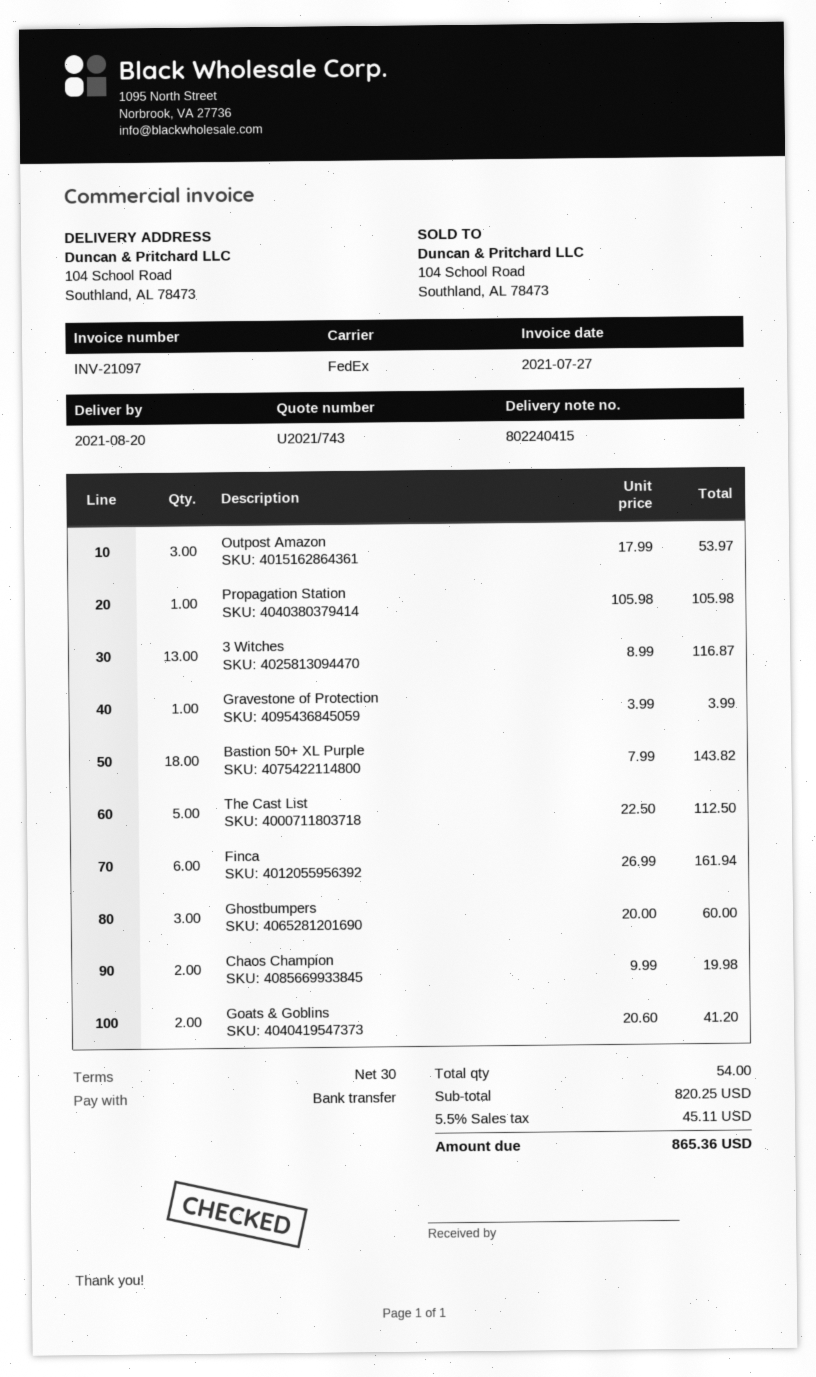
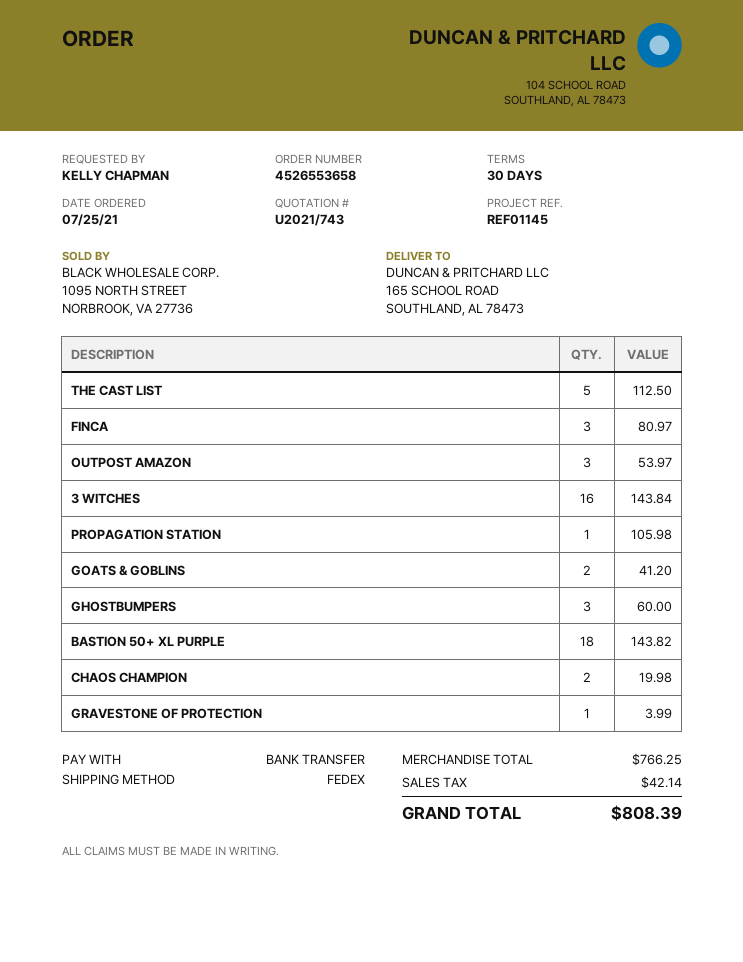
ship to: 104 School Road, Southland, AL 78473 -> 165 SCHOOL ROAD, SOUTHLAND, AL 78473
3 Witches: 13 for 116.87 -> 16 for 143.84
Finca: 6 for 161.94 -> 3 for 80.97
subtotal: 820.25 -> 766.25
tax: 45.11 -> 42.14
total: 865.36 -> 808.39

